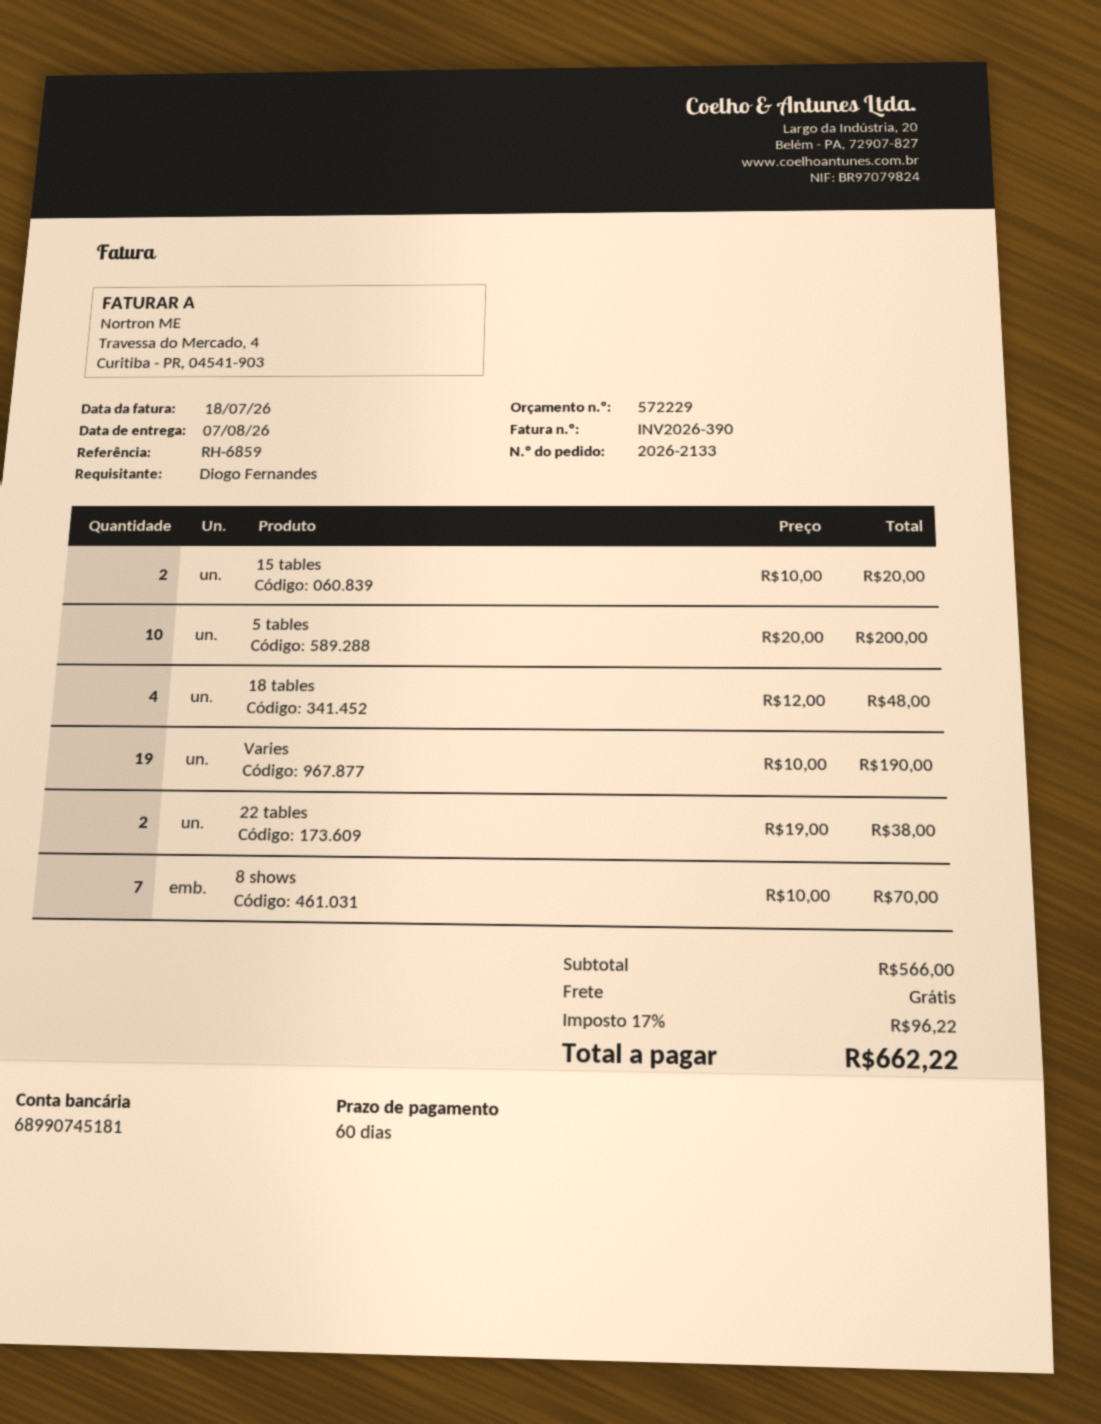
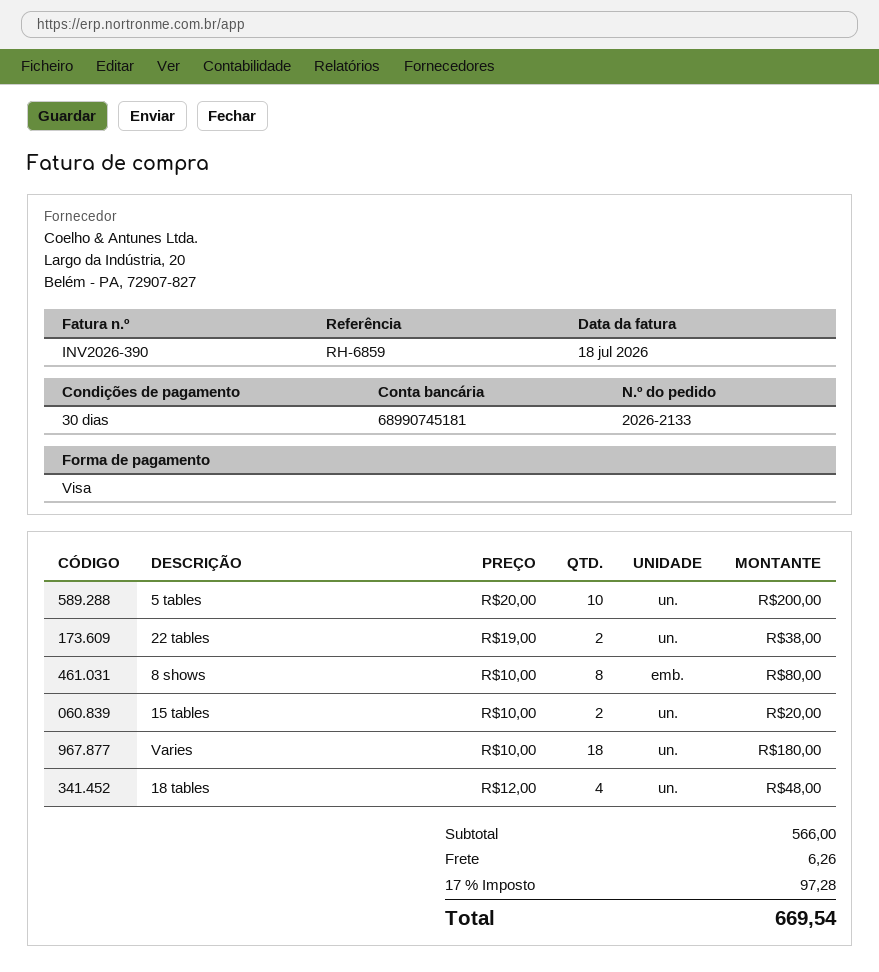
payment terms: 60 days -> 30 days
Varies: 19 x 10.00 = 190.00 -> 18 x 10.00 = 180.00
8 shows: 7 x 10.00 = 70.00 -> 8 x 10.00 = 80.00
shipping: 0.00 -> 6.26
tax: 17% = 96.22 -> 17% = 97.28
total: 662.22 -> 669.54

